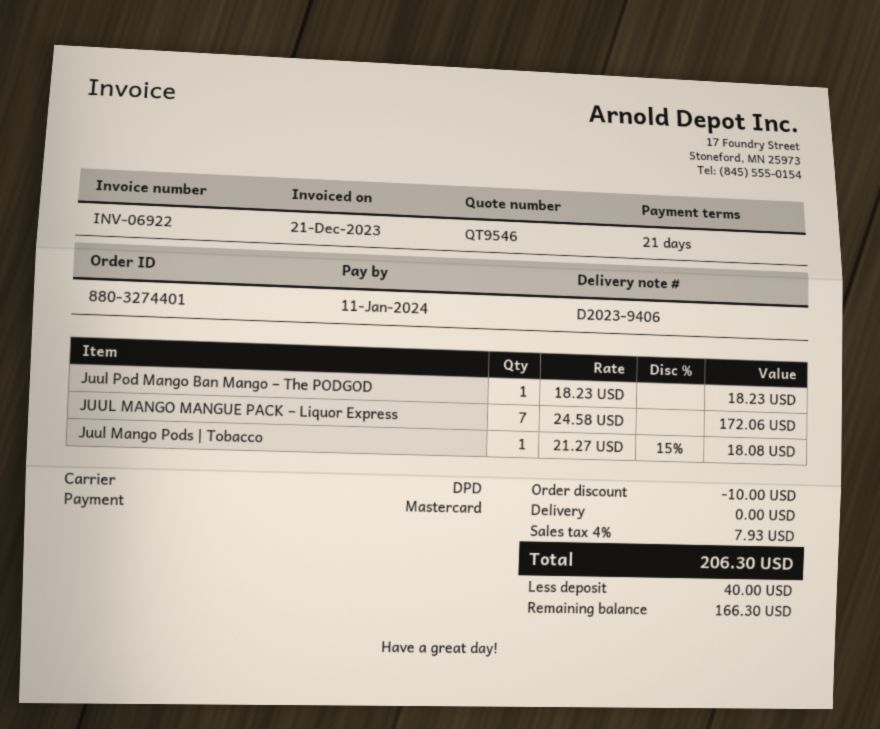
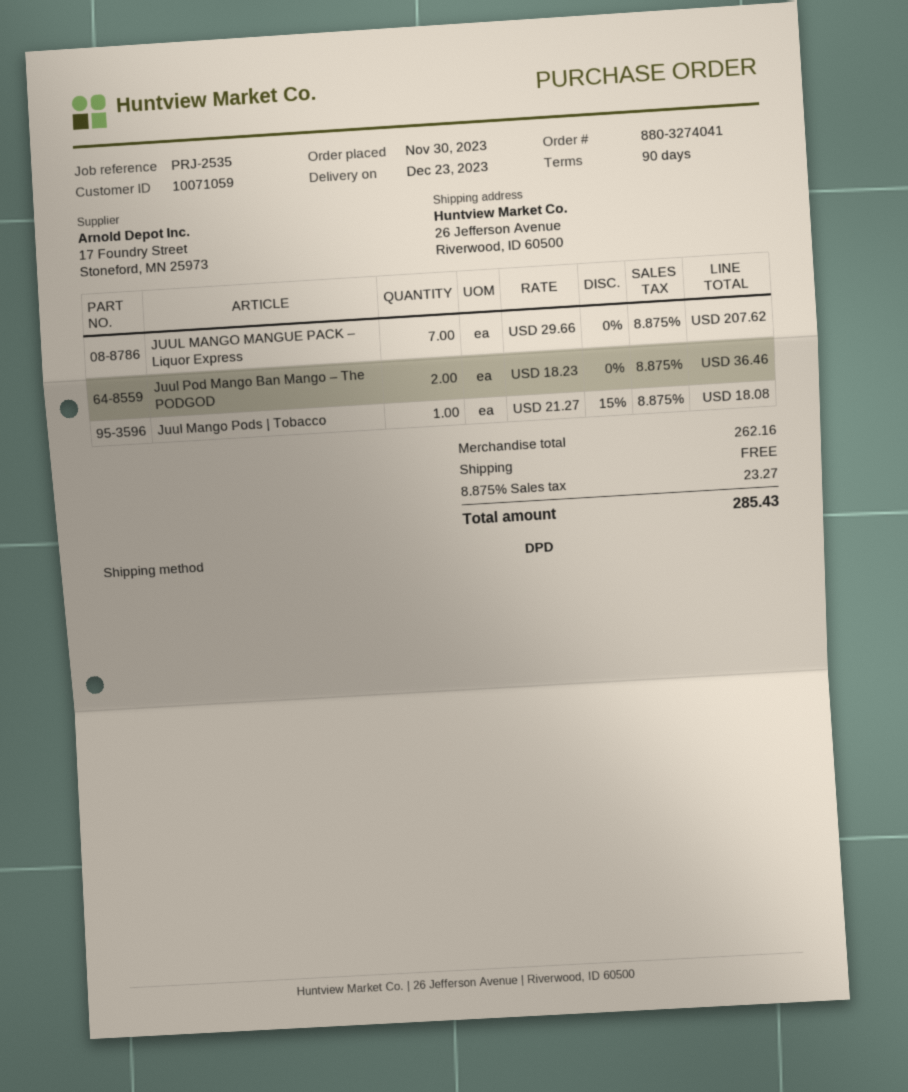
order number: 880-3274401 -> 880-3274041
payment terms: 21 days -> 90 days
Juul Pod Mango Ban Mango – The PODGOD: 1 x 18.23 = 18.23 -> 2 x 18.23 = 36.46
JUUL MANGO MANGUE PACK – Liquor Express: 7 x 24.58 = 172.06 -> 7 x 29.66 = 207.62
discount: 10.00 -> none
tax: 4% = 7.93 -> 8.875% = 23.27
total: 206.30 -> 285.43

